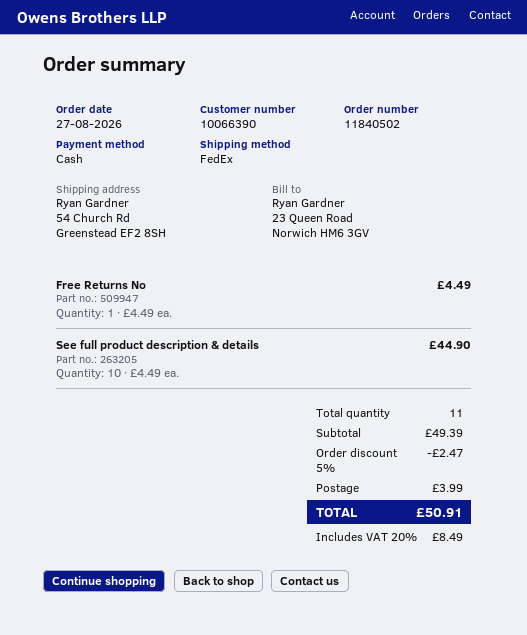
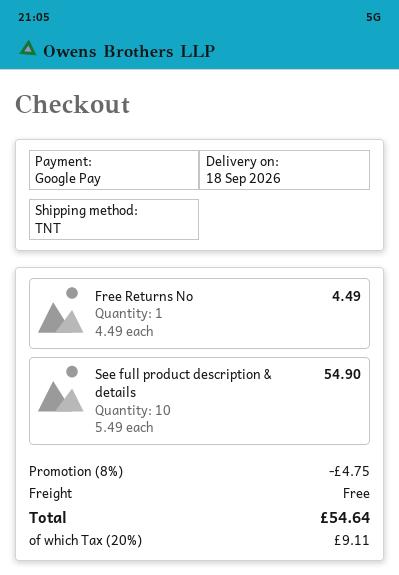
payment method: cash -> Google Pay
shipping method: FedEx -> TNT
See full product description & details: 10 x 4.49 = 44.90 -> 10 x 5.49 = 54.90
discount: 5% = 2.47 -> 8% = 4.75
shipping: 3.99 -> 0.00
tax: 20% = 8.49 -> 20% = 9.11
total: 50.91 -> 54.64

